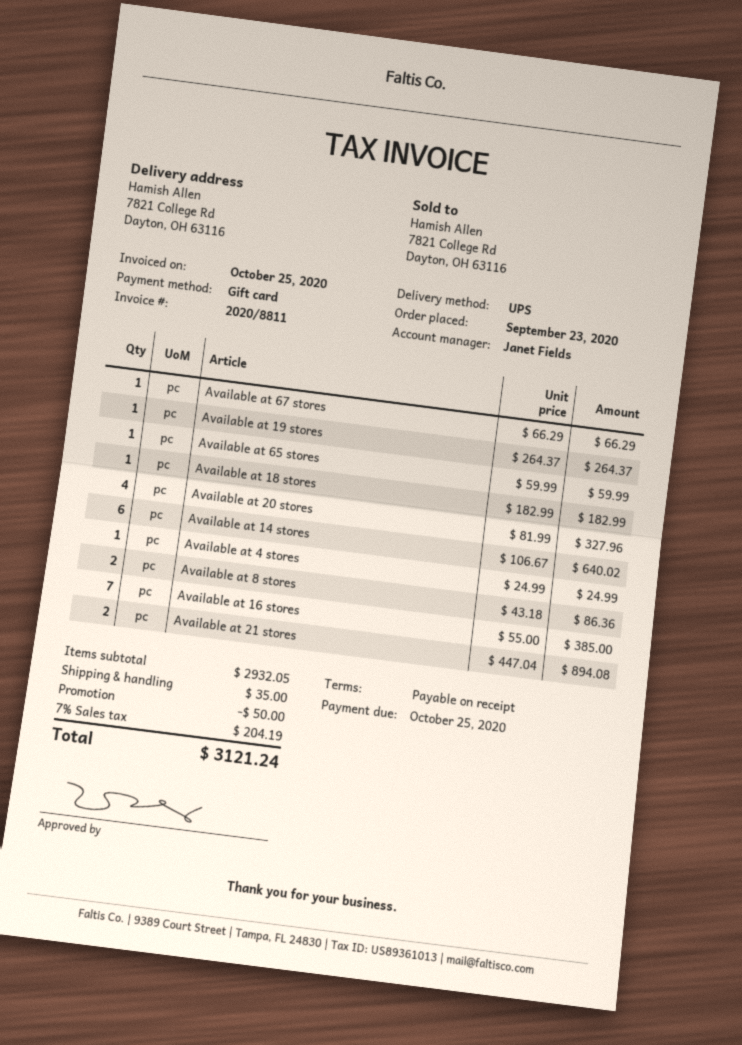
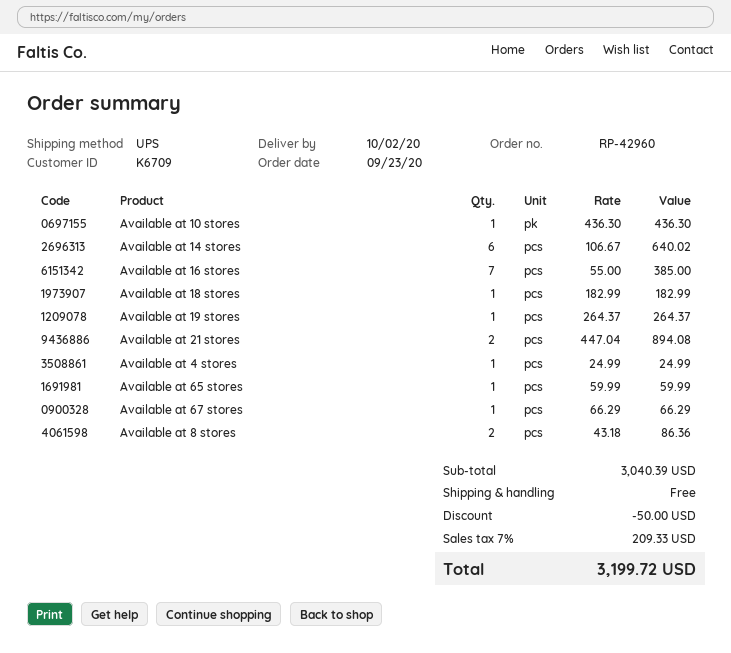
Available at 20 stores: 4 x 81.99 = 327.96 -> none
Available at 10 stores: none -> 1 x 436.30 = 436.30
subtotal: 2932.05 -> 3040.39
shipping: 35.00 -> 0.00
tax: 7% = 204.19 -> 7% = 209.33
total: 3121.24 -> 3199.72

